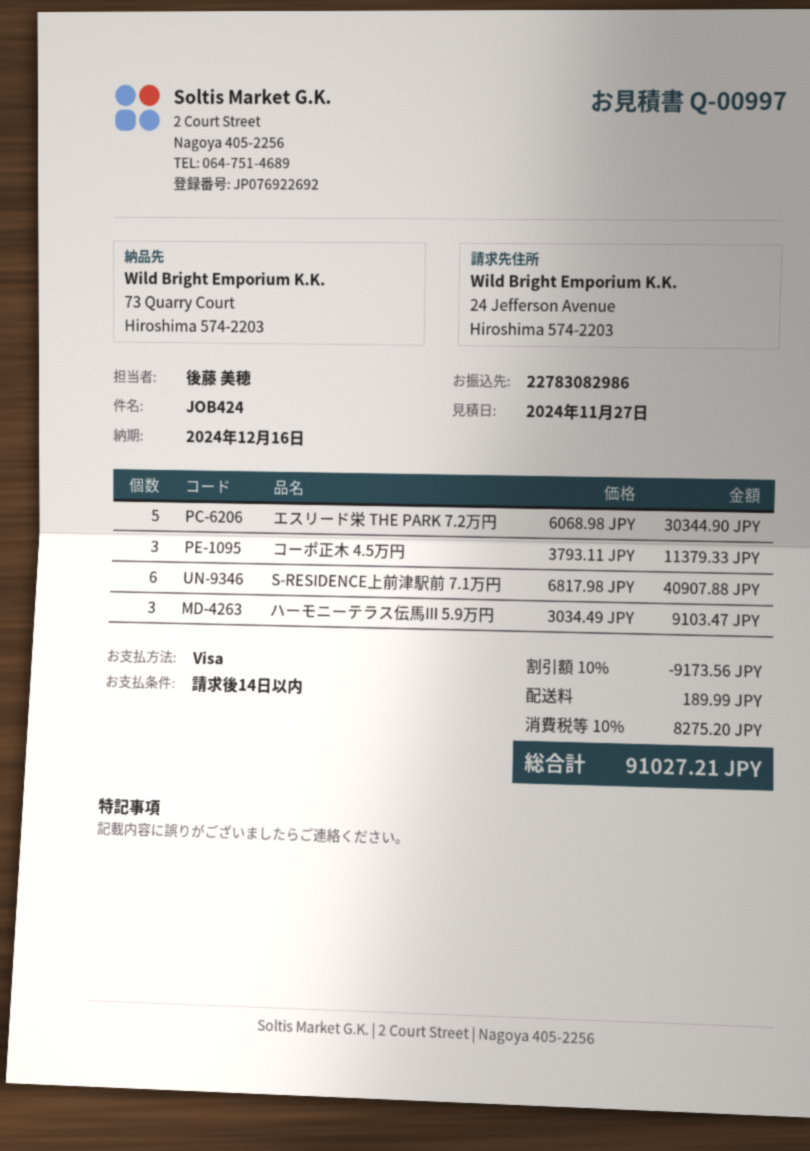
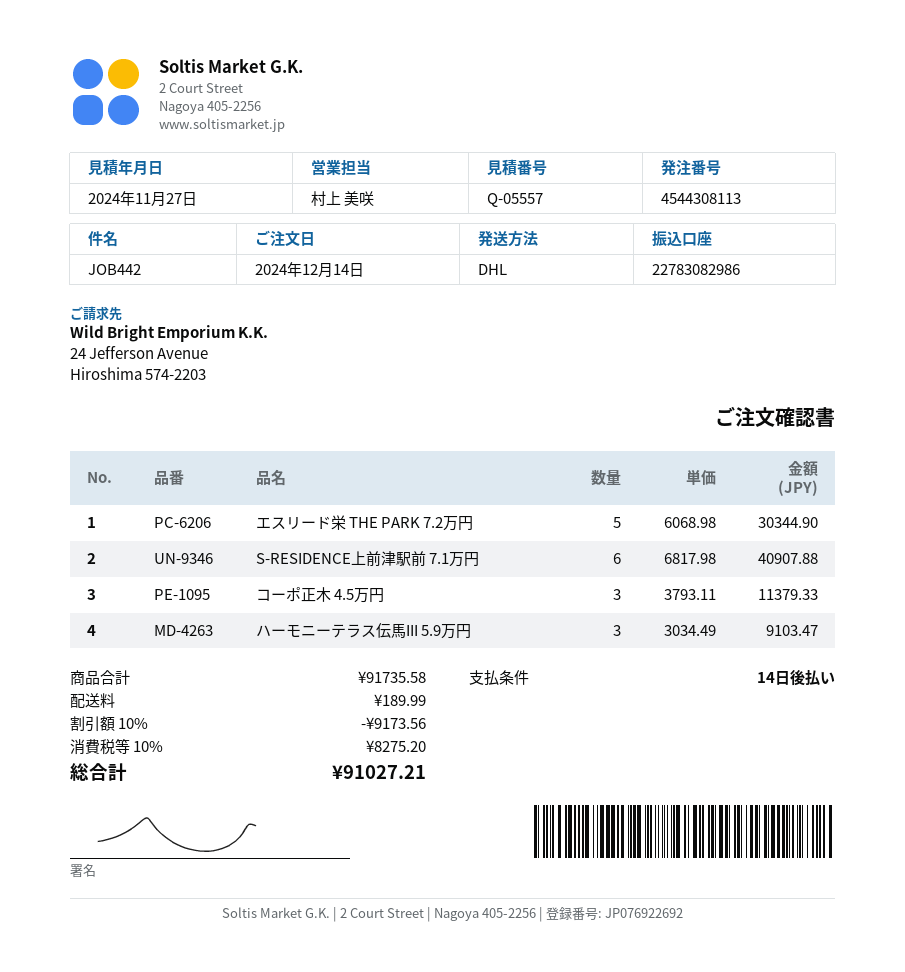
quote number: Q-00997 -> Q-05557
reference: JOB424 -> JOB442
sales rep: 後藤 美穂 -> 村上 美咲

